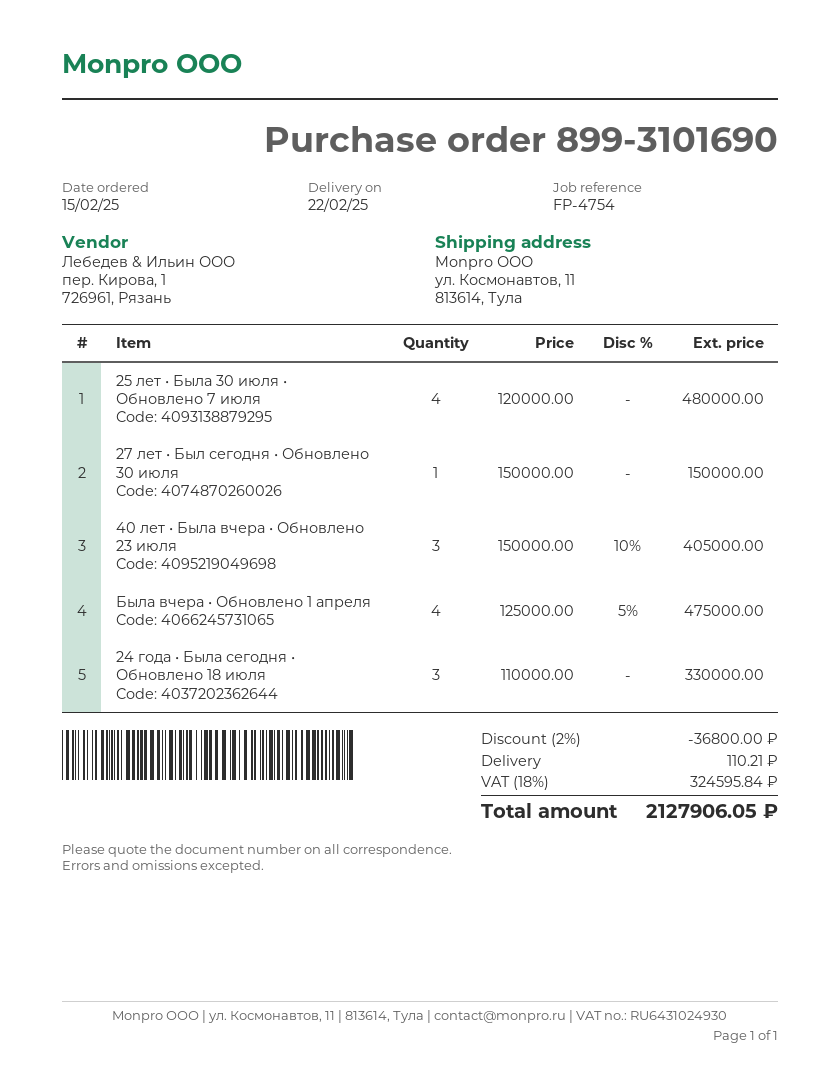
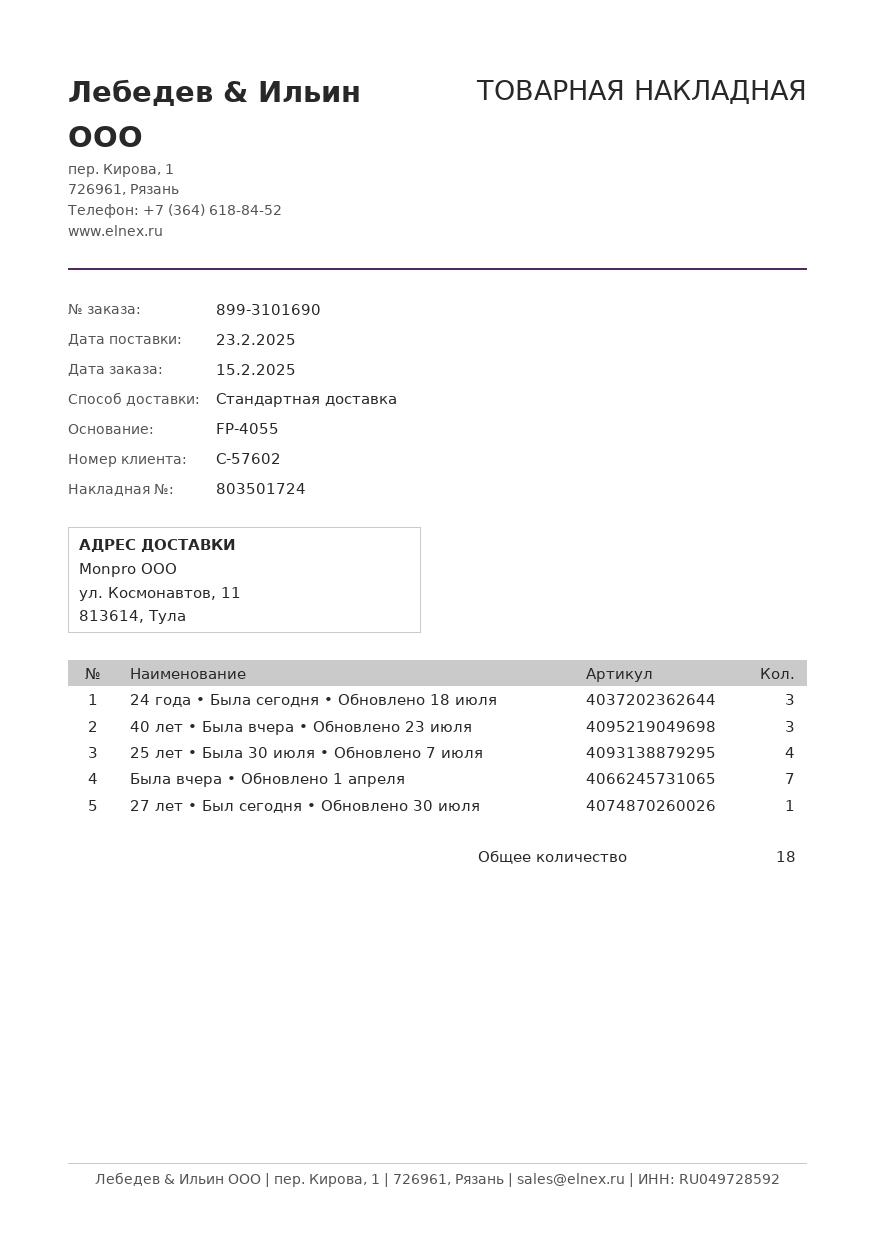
delivery date: 2025-02-22 -> 2025-02-23
reference: FP-4754 -> FP-4055
Была вчера • Обновлено 1 апреля: 4 -> 7

